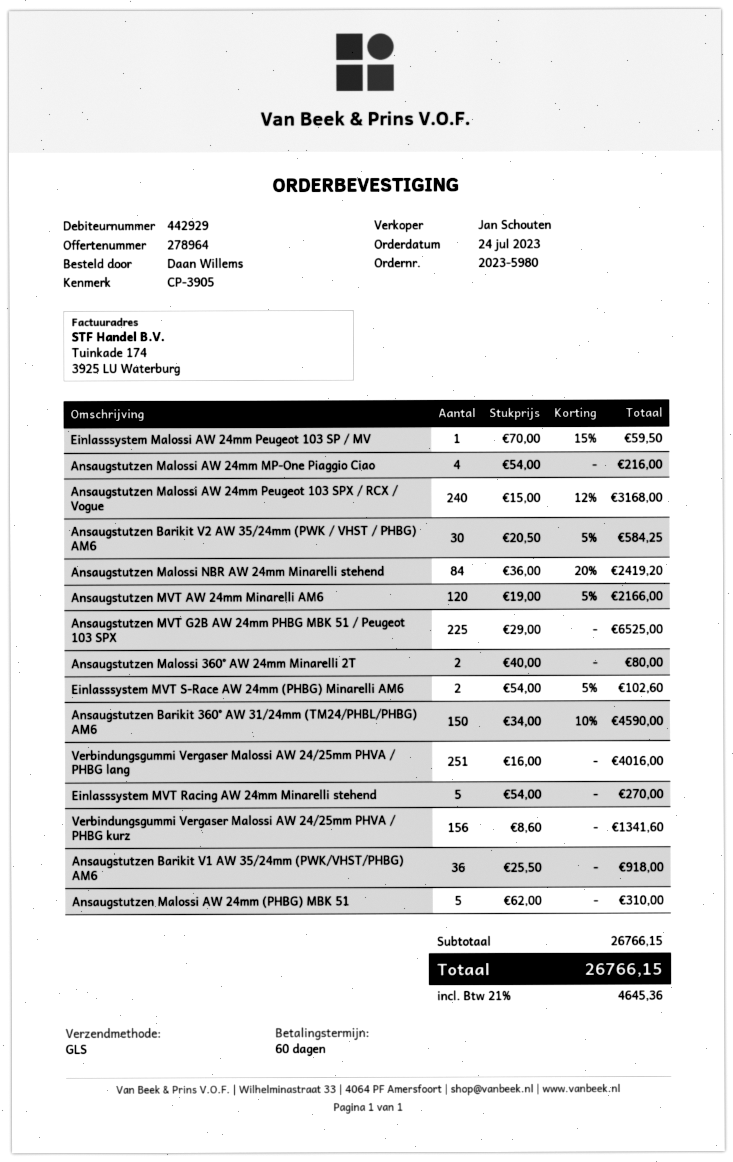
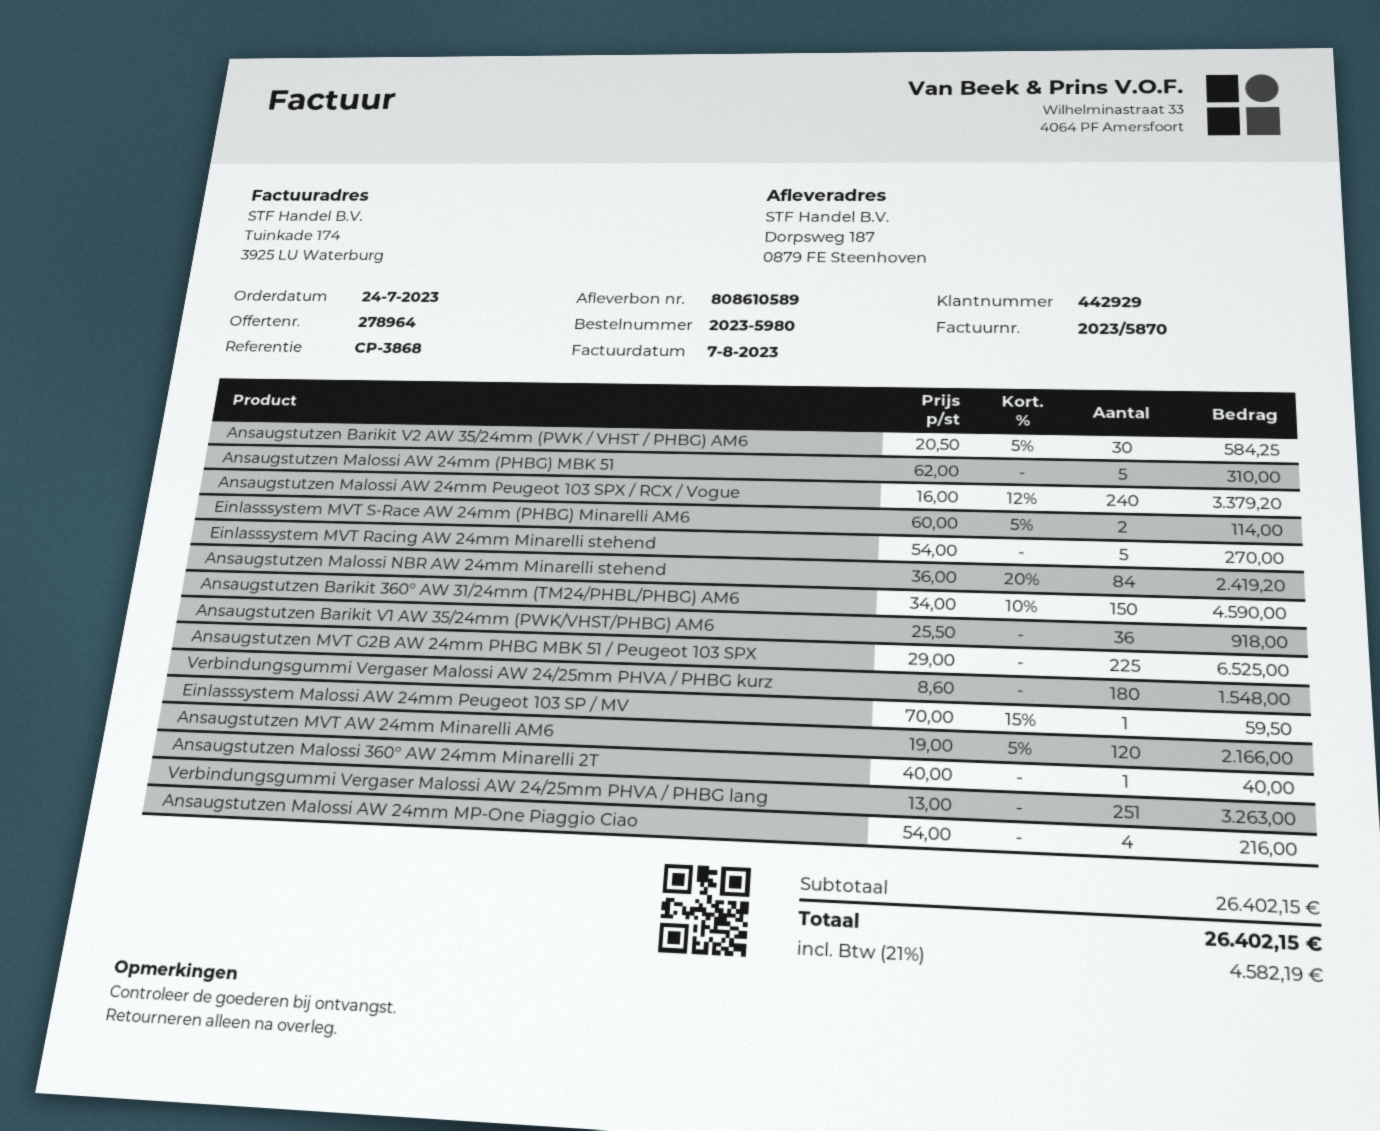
reference: CP-3905 -> CP-3868
Ansaugstutzen Malossi AW 24mm Peugeot 103 SPX / RCX / Vogue: 240 x 15.00 - 12% = 3168.00 -> 240 x 16.00 - 12% = 3379.20
Ansaugstutzen Malossi 360° AW 24mm Minarelli 2T: 2 x 40.00 = 80.00 -> 1 x 40.00 = 40.00
Einlasssystem MVT S-Race AW 24mm (PHBG) Minarelli AM6: 2 x 54.00 - 5% = 102.60 -> 2 x 60.00 - 5% = 114.00
Verbindungsgummi Vergaser Malossi AW 24/25mm PHVA / PHBG lang: 251 x 16.00 = 4016.00 -> 251 x 13.00 = 3263.00
Verbindungsgummi Vergaser Malossi AW 24/25mm PHVA / PHBG kurz: 156 x 8.60 = 1341.60 -> 180 x 8.60 = 1548.00
subtotal: 26766.15 -> 26402.15
tax: 21% = 4645.36 -> 21% = 4582.19
total: 26766.15 -> 26402.15

